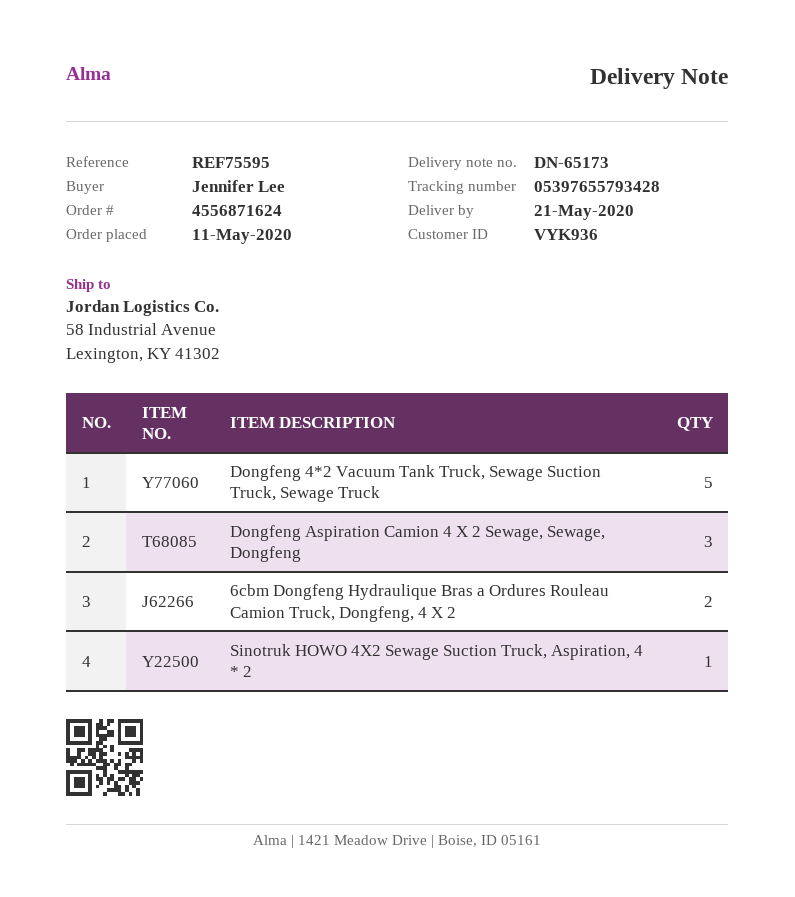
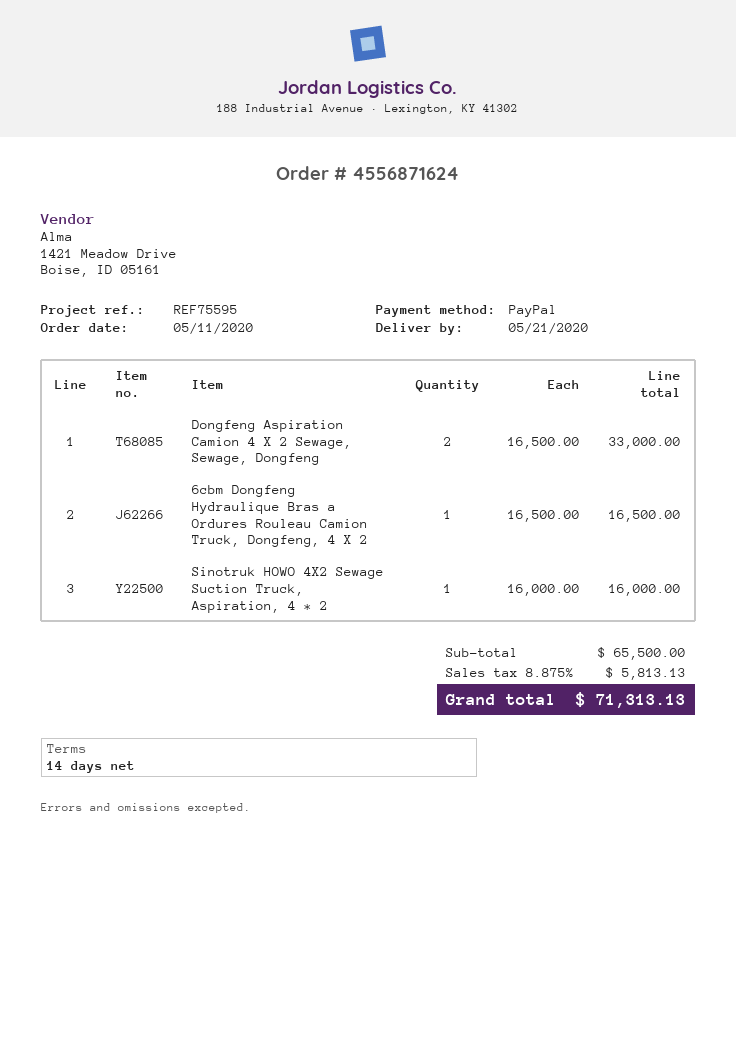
Dongfeng 4*2 Vacuum Tank Truck, Sewage Suction Truck, Sewage Truck: 5 -> none
Dongfeng Aspiration Camion 4 X 2 Sewage, Sewage, Dongfeng: 3 -> 2
6cbm Dongfeng Hydraulique Bras a Ordures Rouleau Camion Truck, Dongfeng, 4 X 2: 2 -> 1

